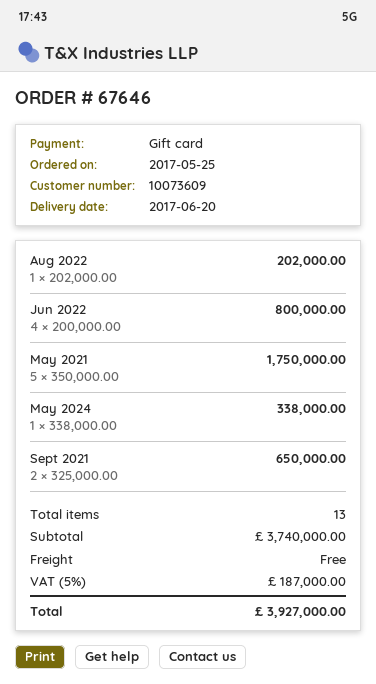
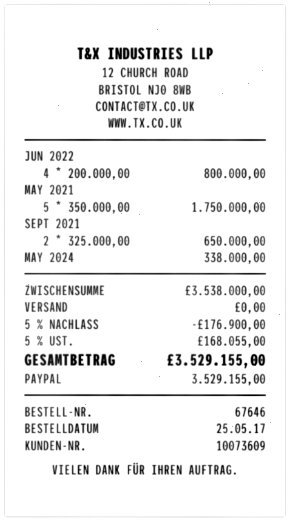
payment method: gift card -> PayPal
Aug 2022: 1 x 202000.00 = 202000.00 -> none
subtotal: 3740000.00 -> 3538000.00
discount: none -> 5% = 176900.00
tax: 5% = 187000.00 -> 5% = 168055.00
total: 3927000.00 -> 3529155.00

